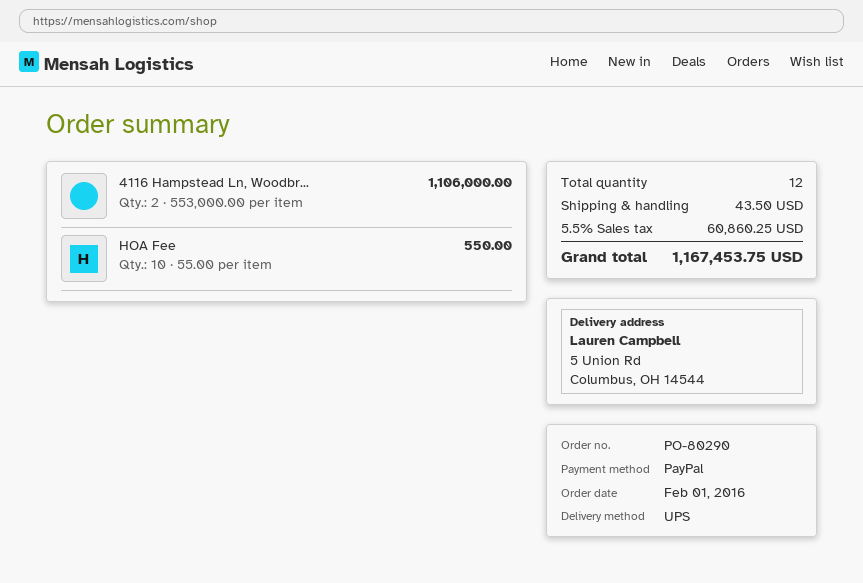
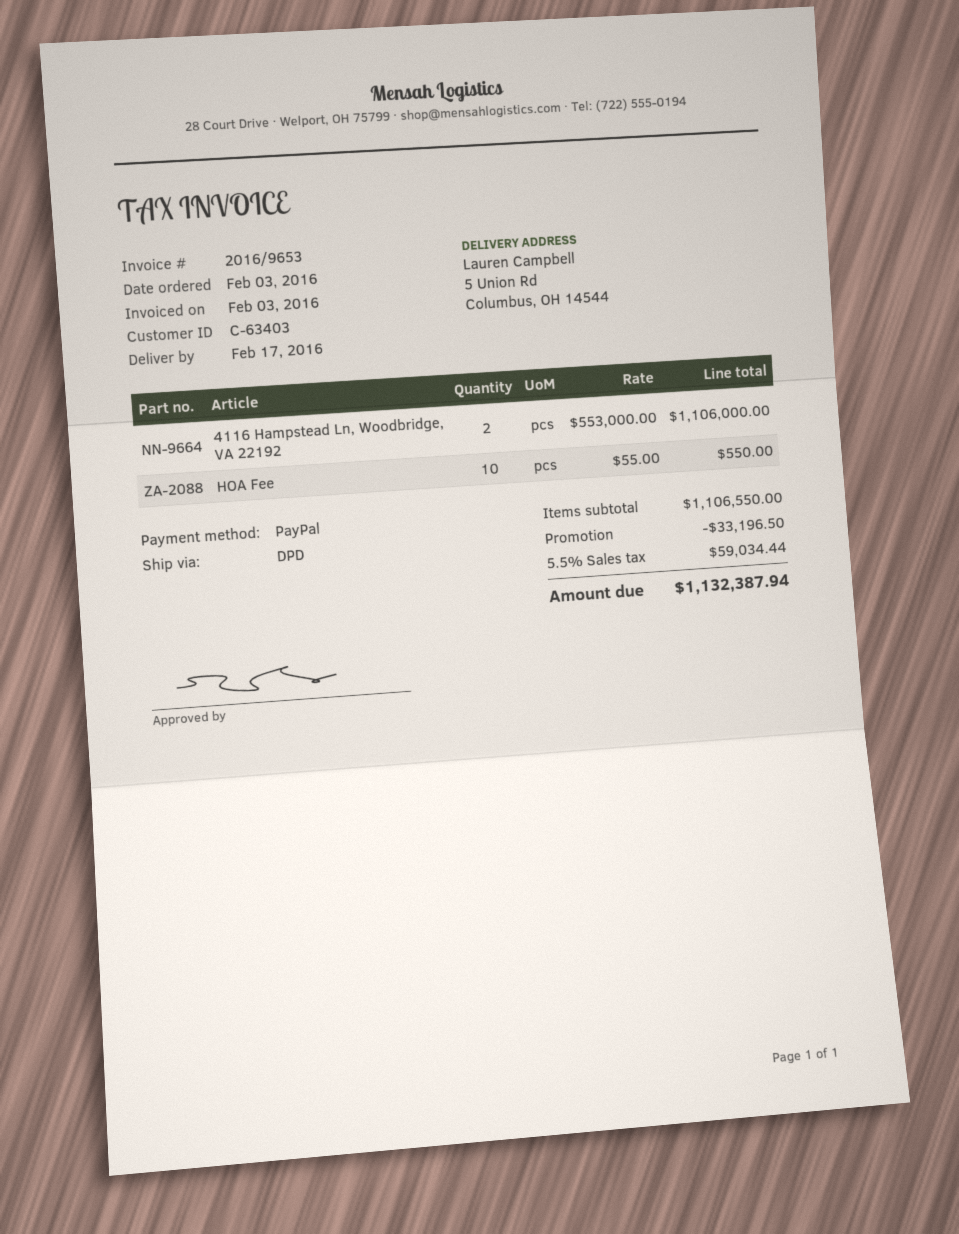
order date: 2016-02-01 -> 2016-02-03
shipping method: UPS -> DPD
discount: none -> 33196.50
shipping: 43.50 -> none
tax: 5.5% = 60860.25 -> 5.5% = 59034.44
total: 1167453.75 -> 1132387.94

